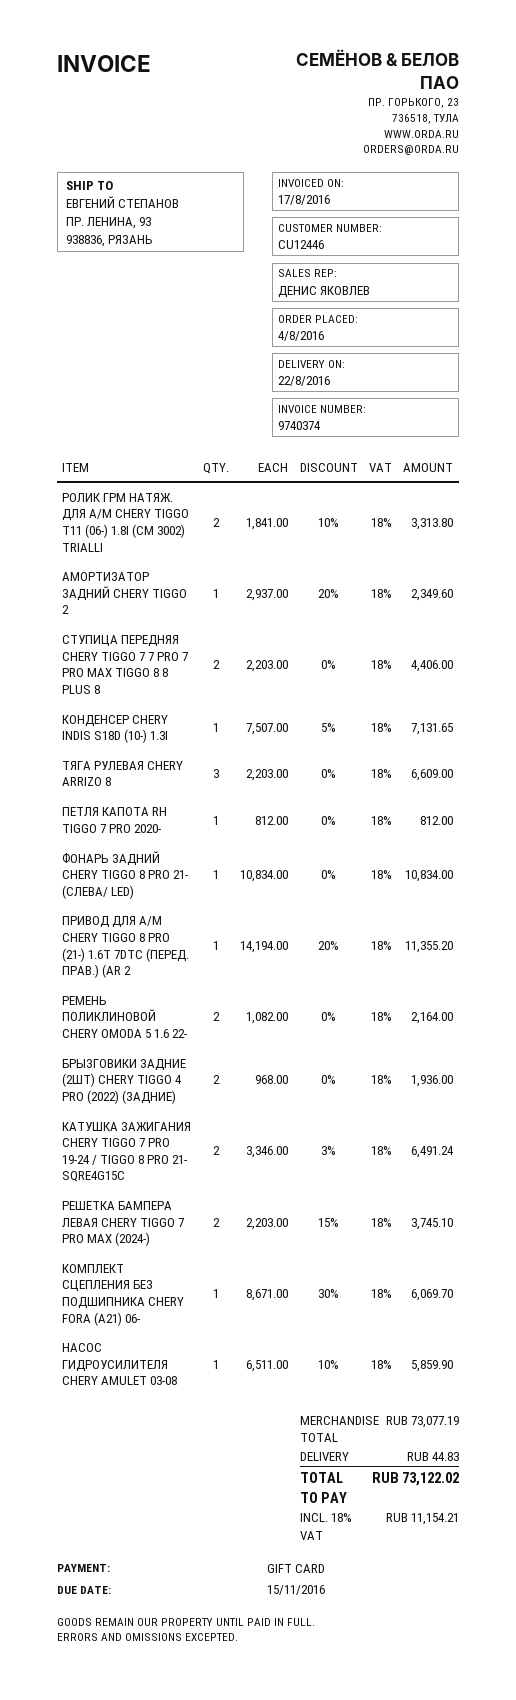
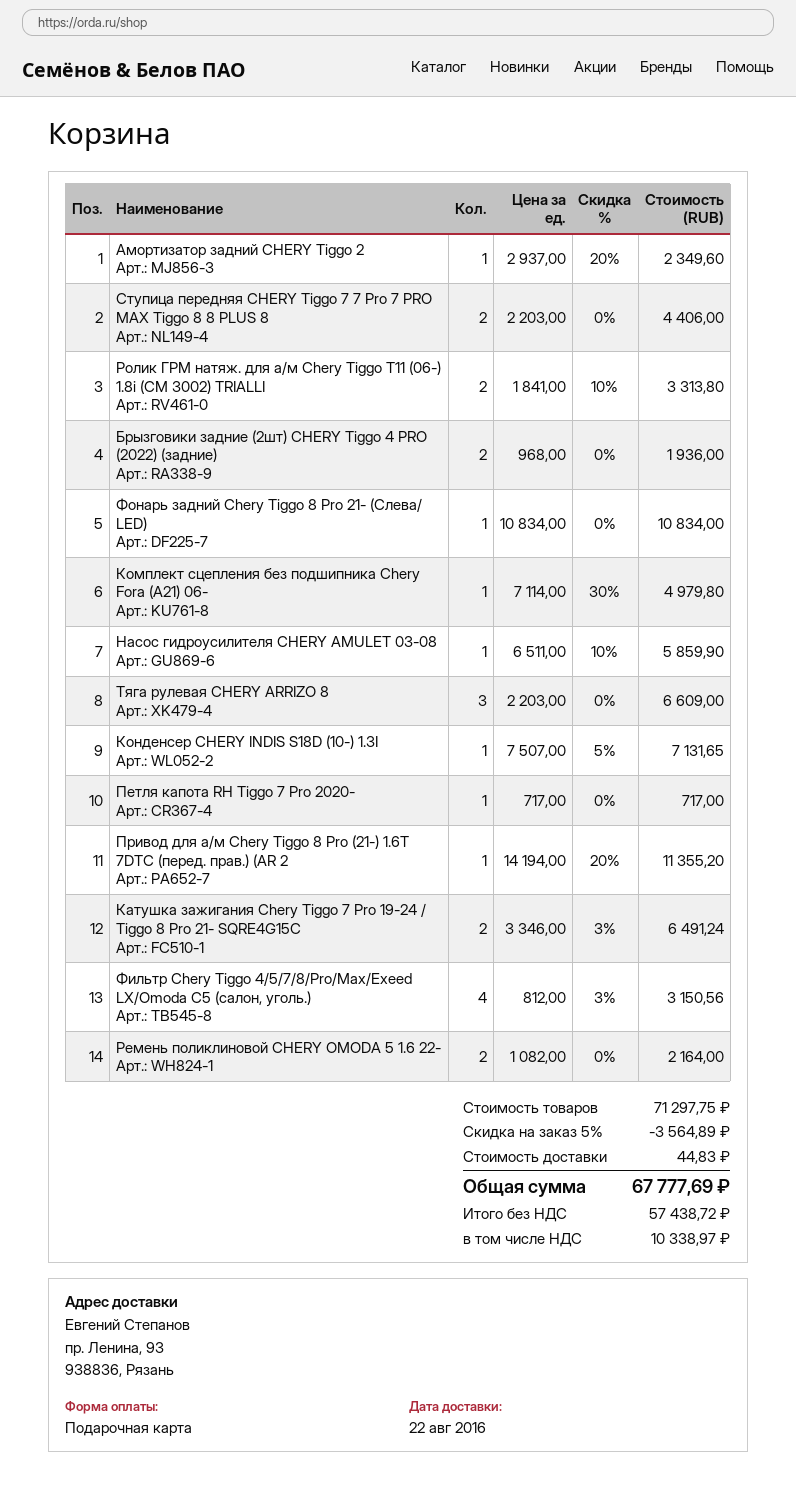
ПЕТЛЯ КАПОТА RH TIGGO 7 PRO 2020-: 1 x 812.00 = 812.00 -> 1 x 717.00 = 717.00
РЕШЕТКА БАМПЕРА ЛЕВАЯ CHERY TIGGO 7 PRO MAX (2024-): 2 x 2203.00 - 15% = 3745.10 -> none
КОМПЛЕКТ СЦЕПЛЕНИЯ БЕЗ ПОДШИПНИКА CHERY FORA (A21) 06-: 1 x 8671.00 - 30% = 6069.70 -> 1 x 7114.00 - 30% = 4979.80
Фильтр Chery Tiggo 4/5/7/8/Pro/Max/Exeed LX/Omoda C5 (салон, уголь.): none -> 4 x 812.00 - 3% = 3150.56
subtotal: 73077.19 -> 71297.75
discount: none -> 5% = 3564.89
tax: 11154.21 -> 10338.97
total: 73122.02 -> 67777.69

